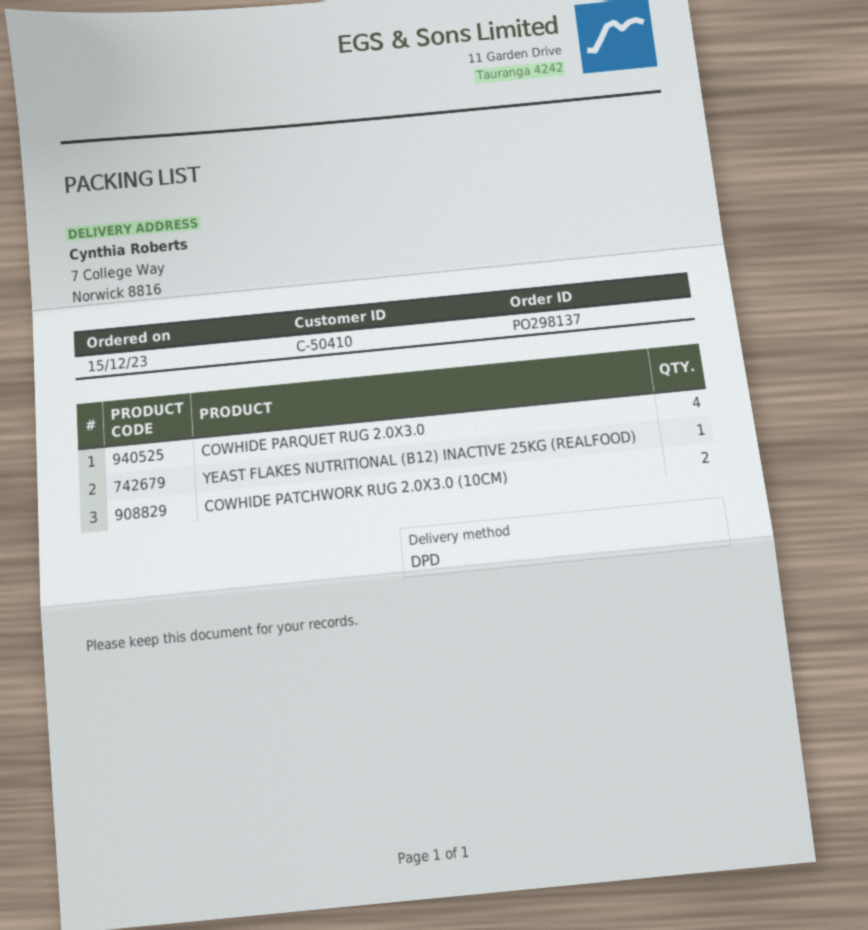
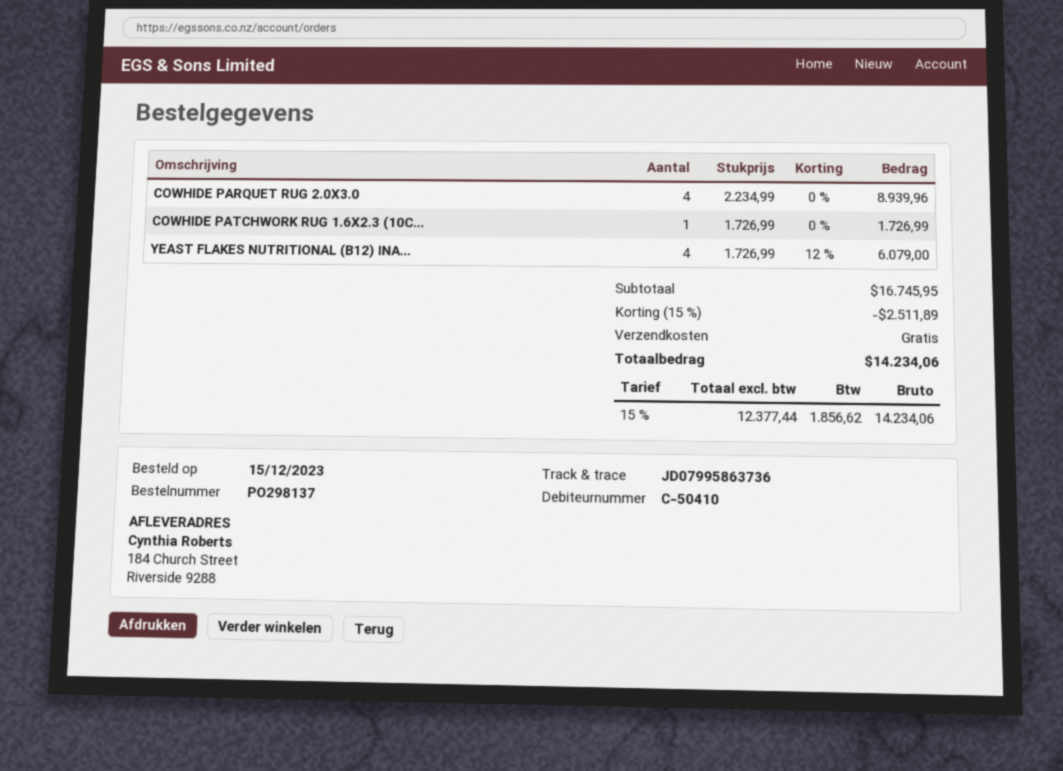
ship to: 7 College Way, Norwick 8816 -> 184 Church Street, Riverside 9288
YEAST FLAKES NUTRITIONAL (B12) INACTIVE 25KG (REALFOOD): 1 -> 4
COWHIDE PATCHWORK RUG 2.0X3.0 (10CM): 2 -> none
COWHIDE PATCHWORK RUG 1.6X2.3 (10C...: none -> 1

